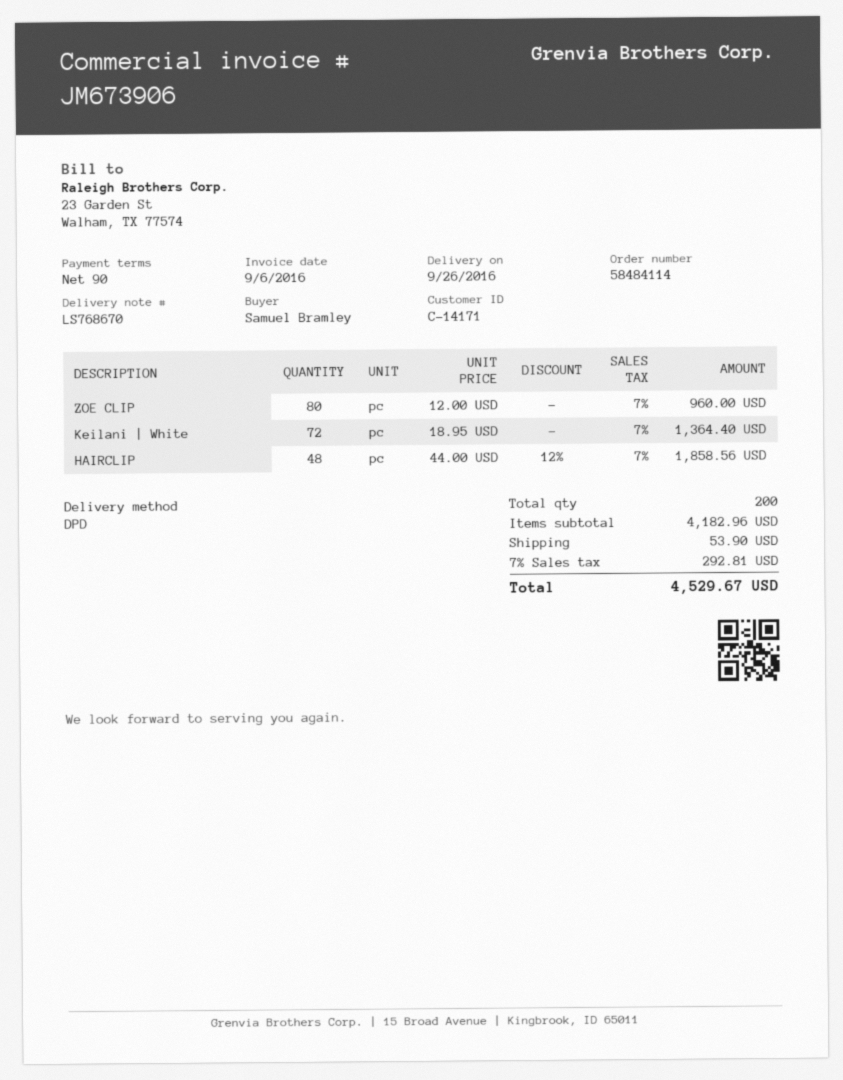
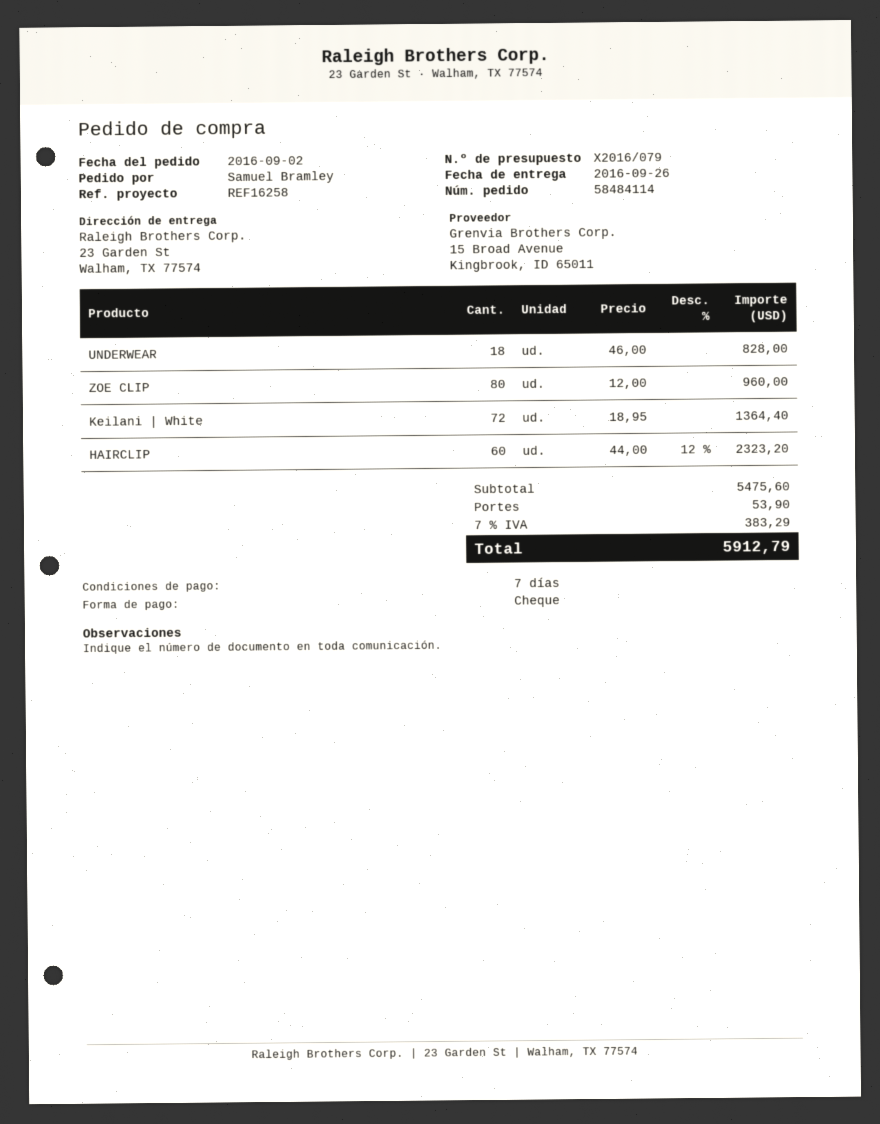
payment terms: 90 days -> 7 days
HAIRCLIP: 48 x 44.00 - 12% = 1858.56 -> 60 x 44.00 - 12% = 2323.20
UNDERWEAR: none -> 18 x 46.00 = 828.00
subtotal: 4182.96 -> 5475.60
tax: 7% = 292.81 -> 7% = 383.29
total: 4529.67 -> 5912.79

